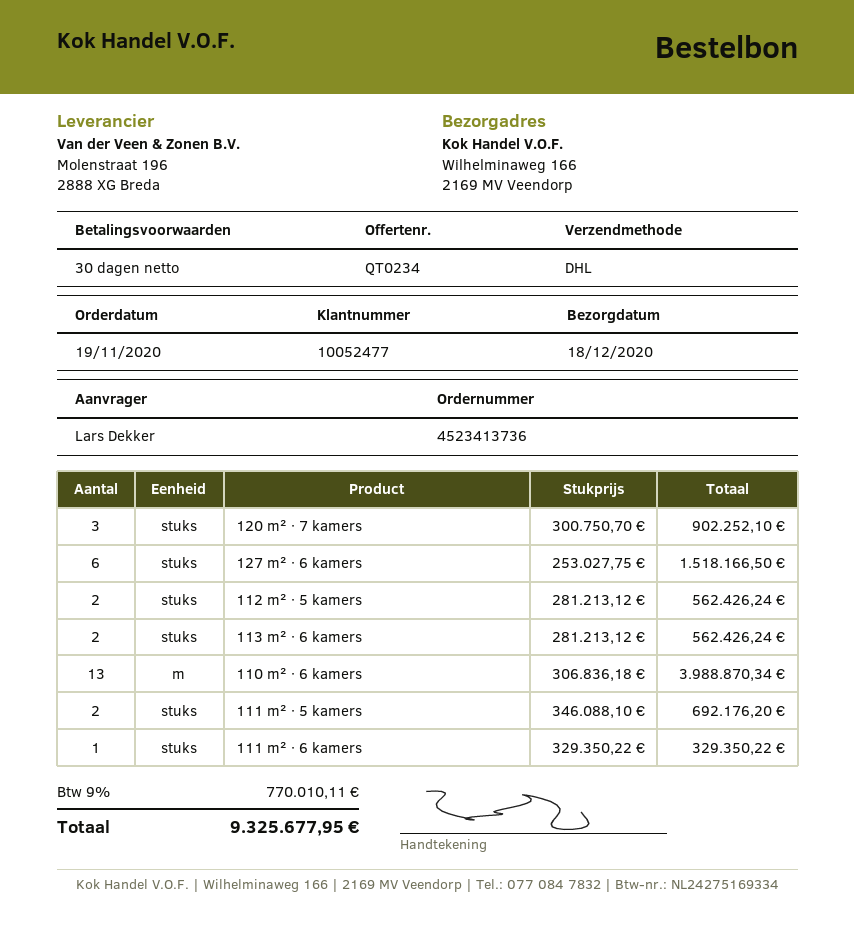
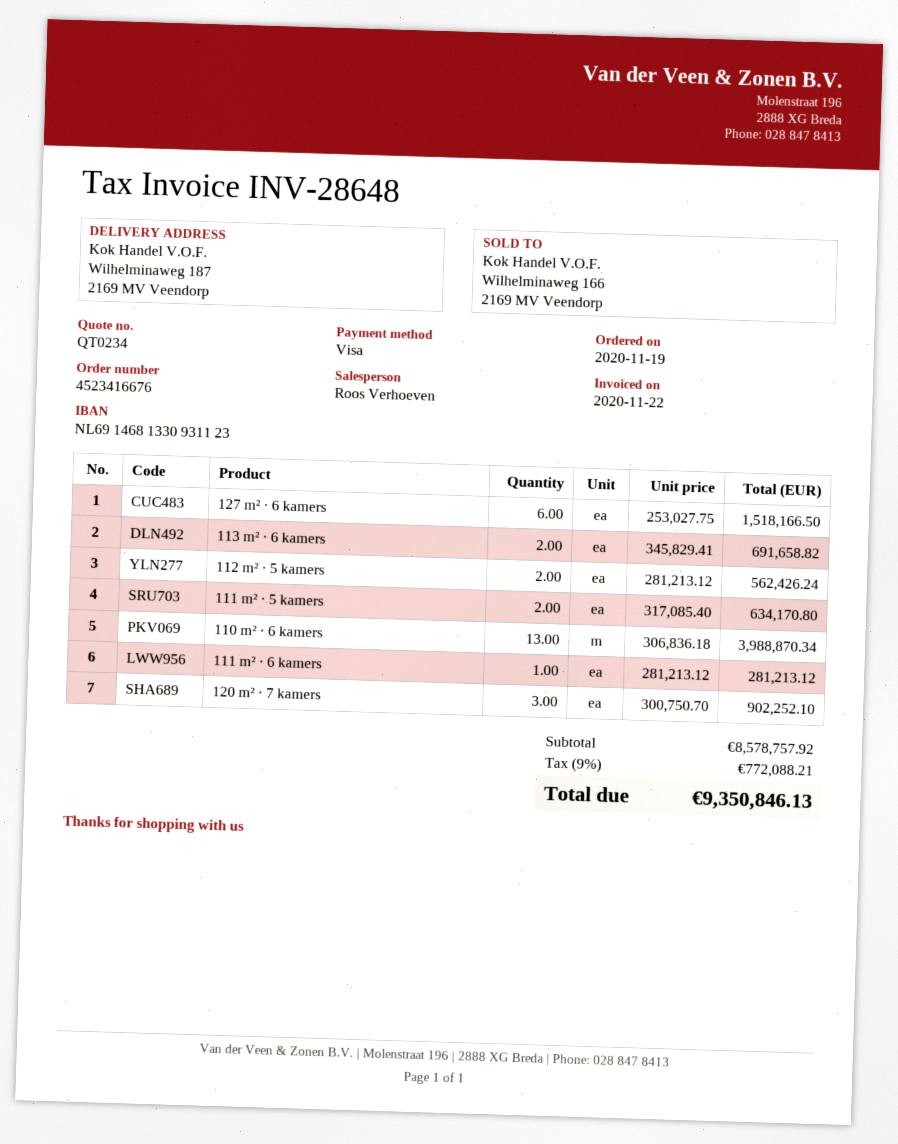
order number: 4523413736 -> 4523416676
ship to: Wilhelminaweg 166, 2169 MV Veendorp -> Wilhelminaweg 187, 2169 MV Veendorp
113 m² · 6 kamers: 2 x 281213.12 = 562426.24 -> 2 x 345829.41 = 691658.82
111 m² · 5 kamers: 2 x 346088.10 = 692176.20 -> 2 x 317085.40 = 634170.80
111 m² · 6 kamers: 1 x 329350.22 = 329350.22 -> 1 x 281213.12 = 281213.12
tax: 9% = 770010.11 -> 9% = 772088.21
total: 9325677.95 -> 9350846.13

